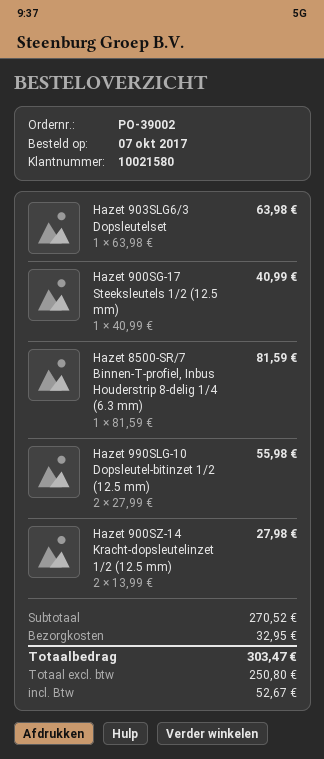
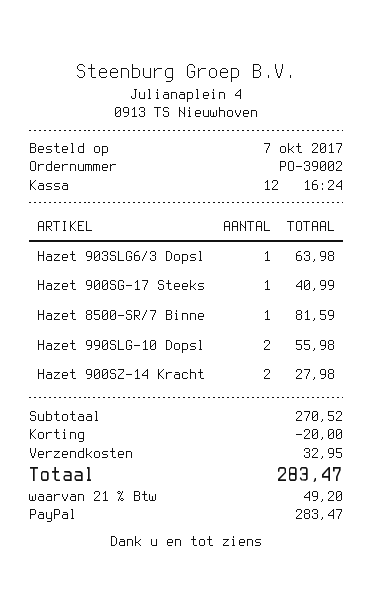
discount: none -> 20.00
tax: 52.67 -> 49.20
total: 303.47 -> 283.47

